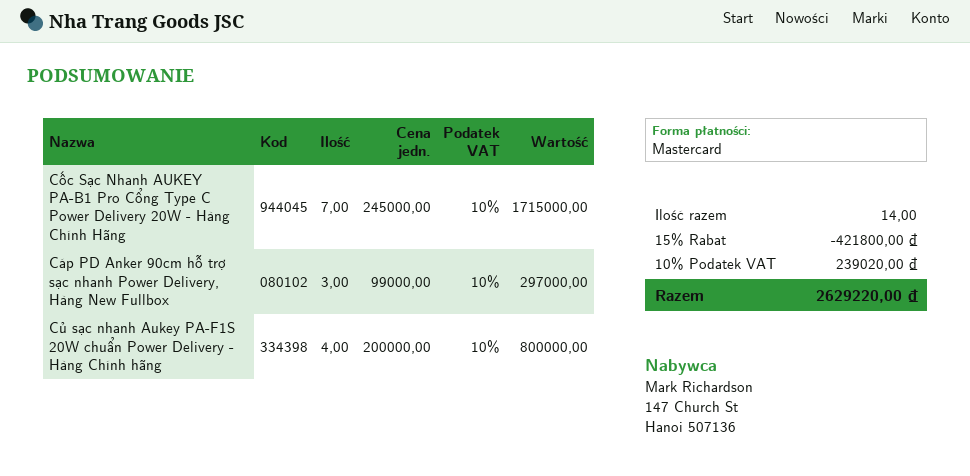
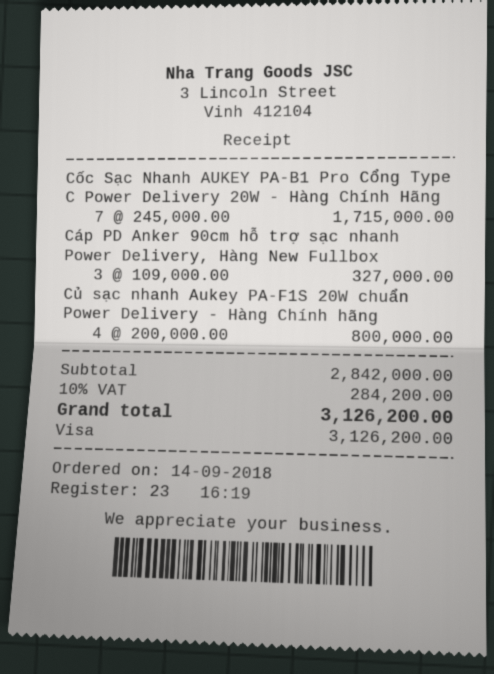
payment method: Mastercard -> Visa
Cáp PD Anker 90cm hỗ trợ sạc nhanh Power Delivery, Hàng New Fullbox: 3 x 99000.00 = 297000.00 -> 3 x 109000.00 = 327000.00
discount: 15% = 421800.00 -> none
tax: 10% = 239020.00 -> 10% = 284200.00
total: 2629220.00 -> 3126200.00

